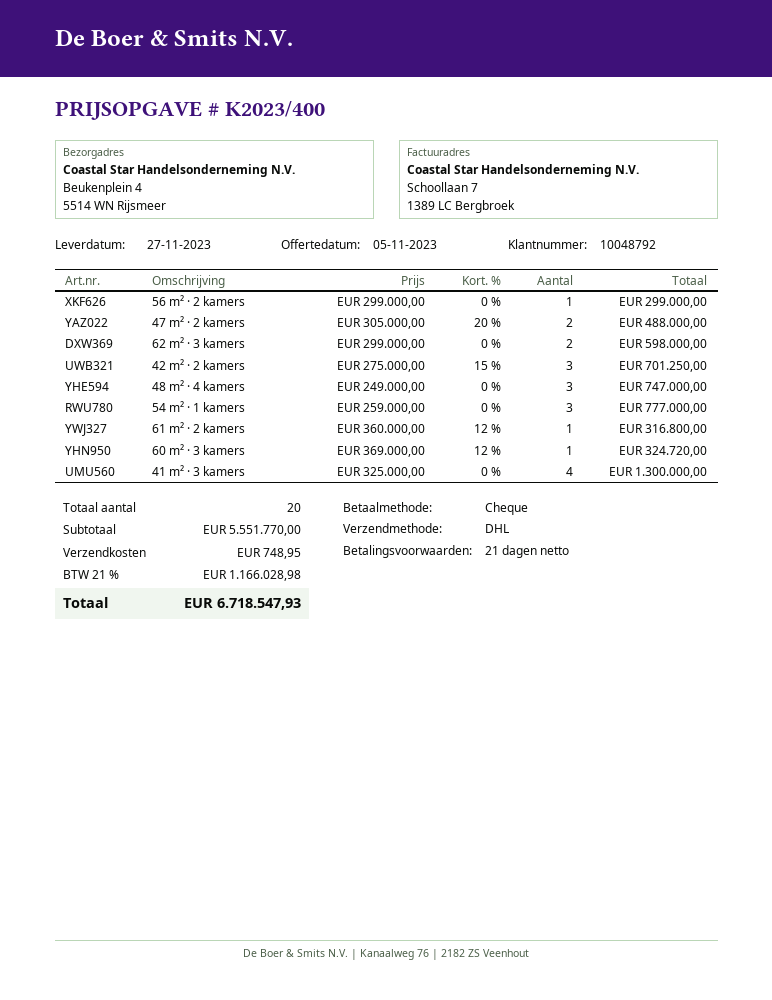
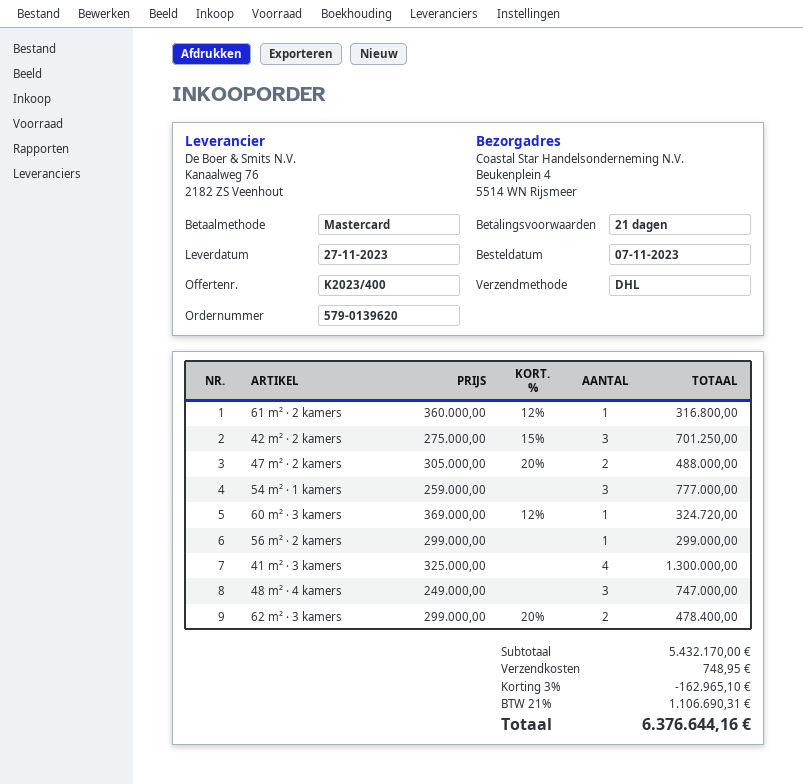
payment method: cheque -> Mastercard
62 m² · 3 kamers: 2 x 299000.00 = 598000.00 -> 2 x 299000.00 - 20% = 478400.00
subtotal: 5551770.00 -> 5432170.00
discount: none -> 3% = 162965.10
tax: 21% = 1166028.98 -> 21% = 1106690.31
total: 6718547.93 -> 6376644.16

